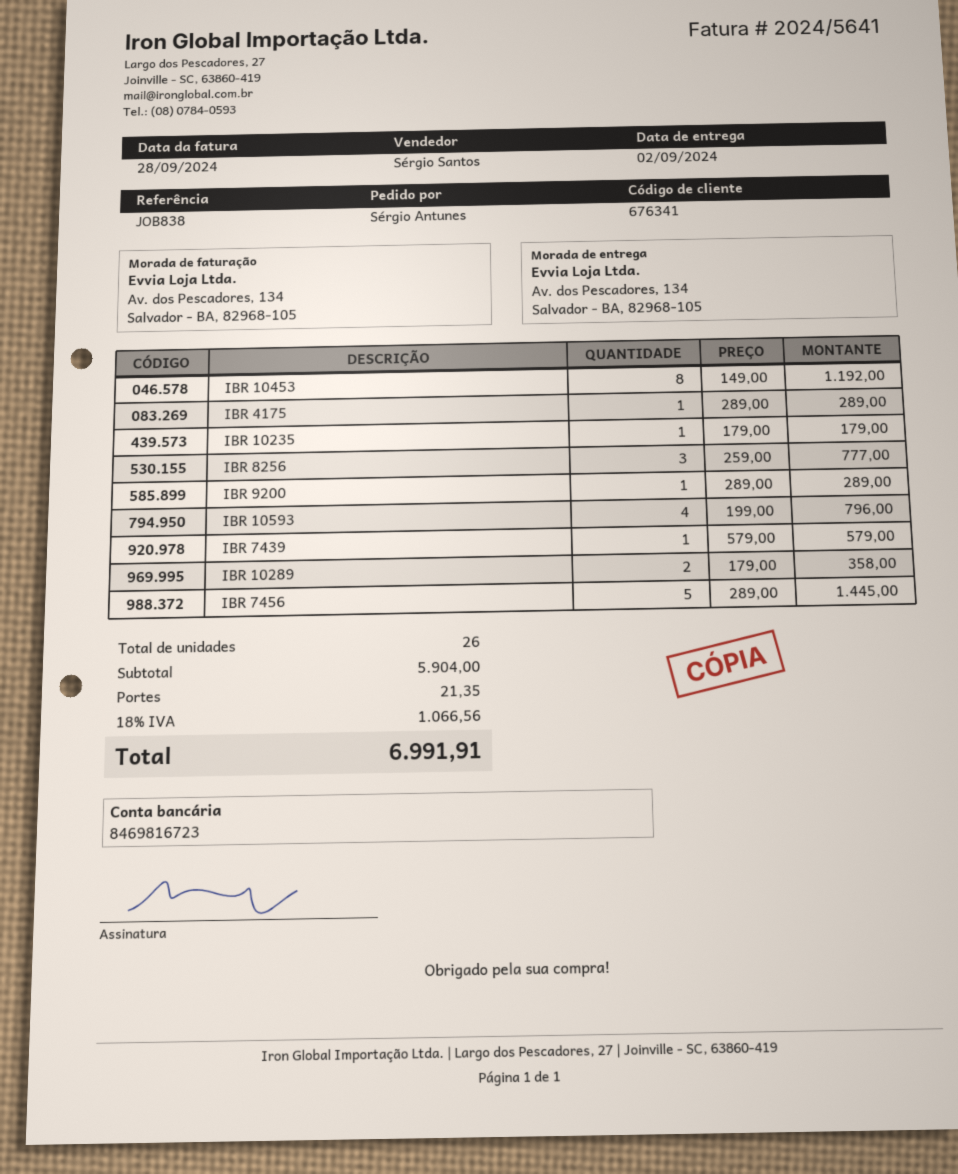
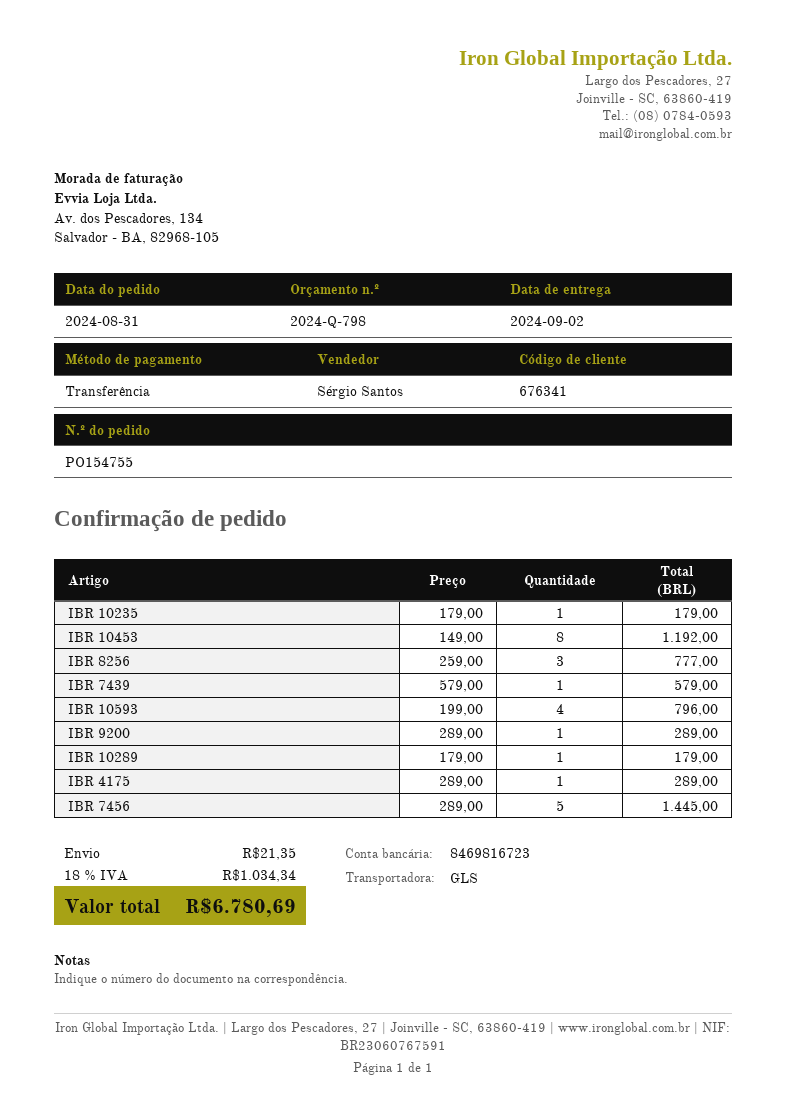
IBR 10289: 2 x 179.00 = 358.00 -> 1 x 179.00 = 179.00
tax: 18% = 1066.56 -> 18% = 1034.34
total: 6991.91 -> 6780.69

